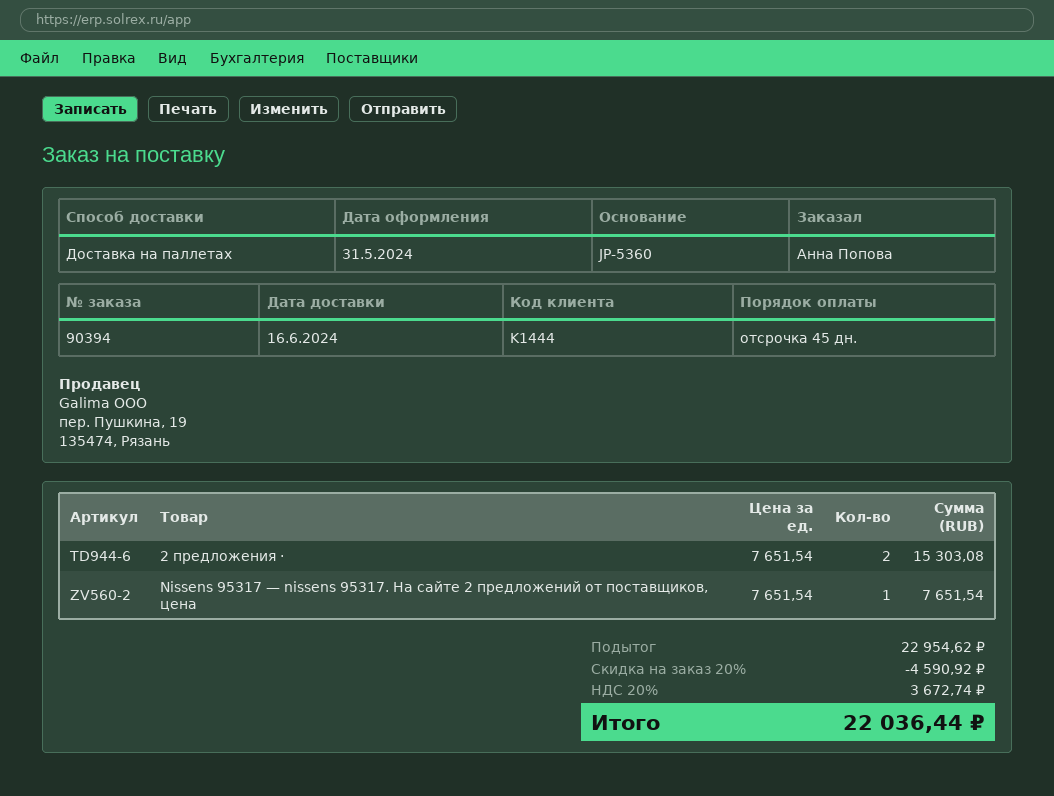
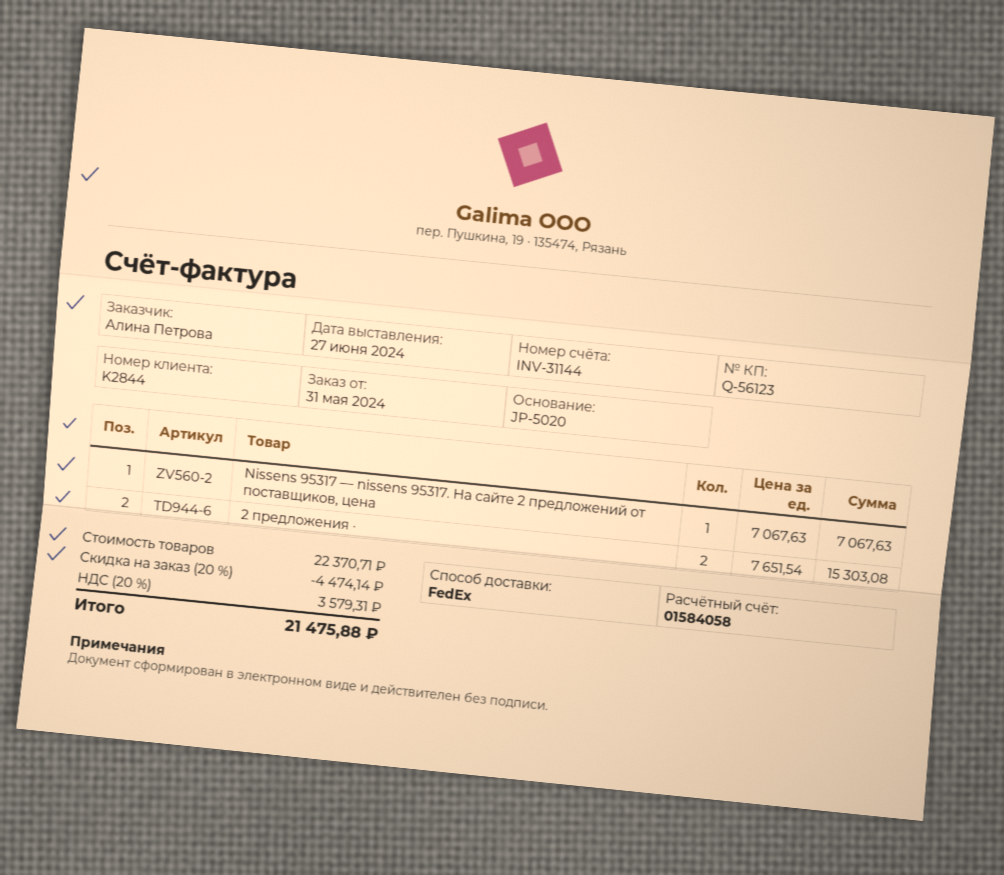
customer number: K1444 -> K2844
reference: JP-5360 -> JP-5020
ordered by: Анна Попова -> Алина Петрова
shipping method: pallet freight -> FedEx
Nissens 95317 — nissens 95317. На сайте 2 предложений от поставщиков, цена: 1 x 7651.54 = 7651.54 -> 1 x 7067.63 = 7067.63
subtotal: 22954.62 -> 22370.71
discount: 20% = 4590.92 -> 20% = 4474.14
tax: 20% = 3672.74 -> 20% = 3579.31
total: 22036.44 -> 21475.88

